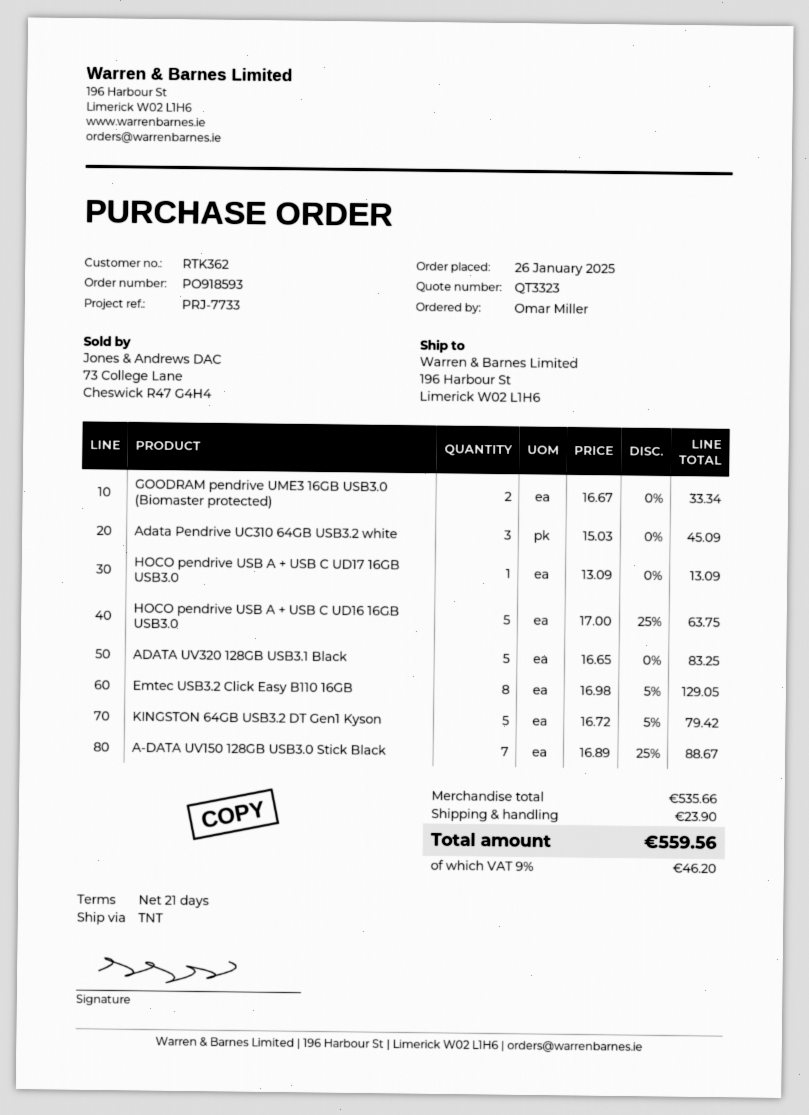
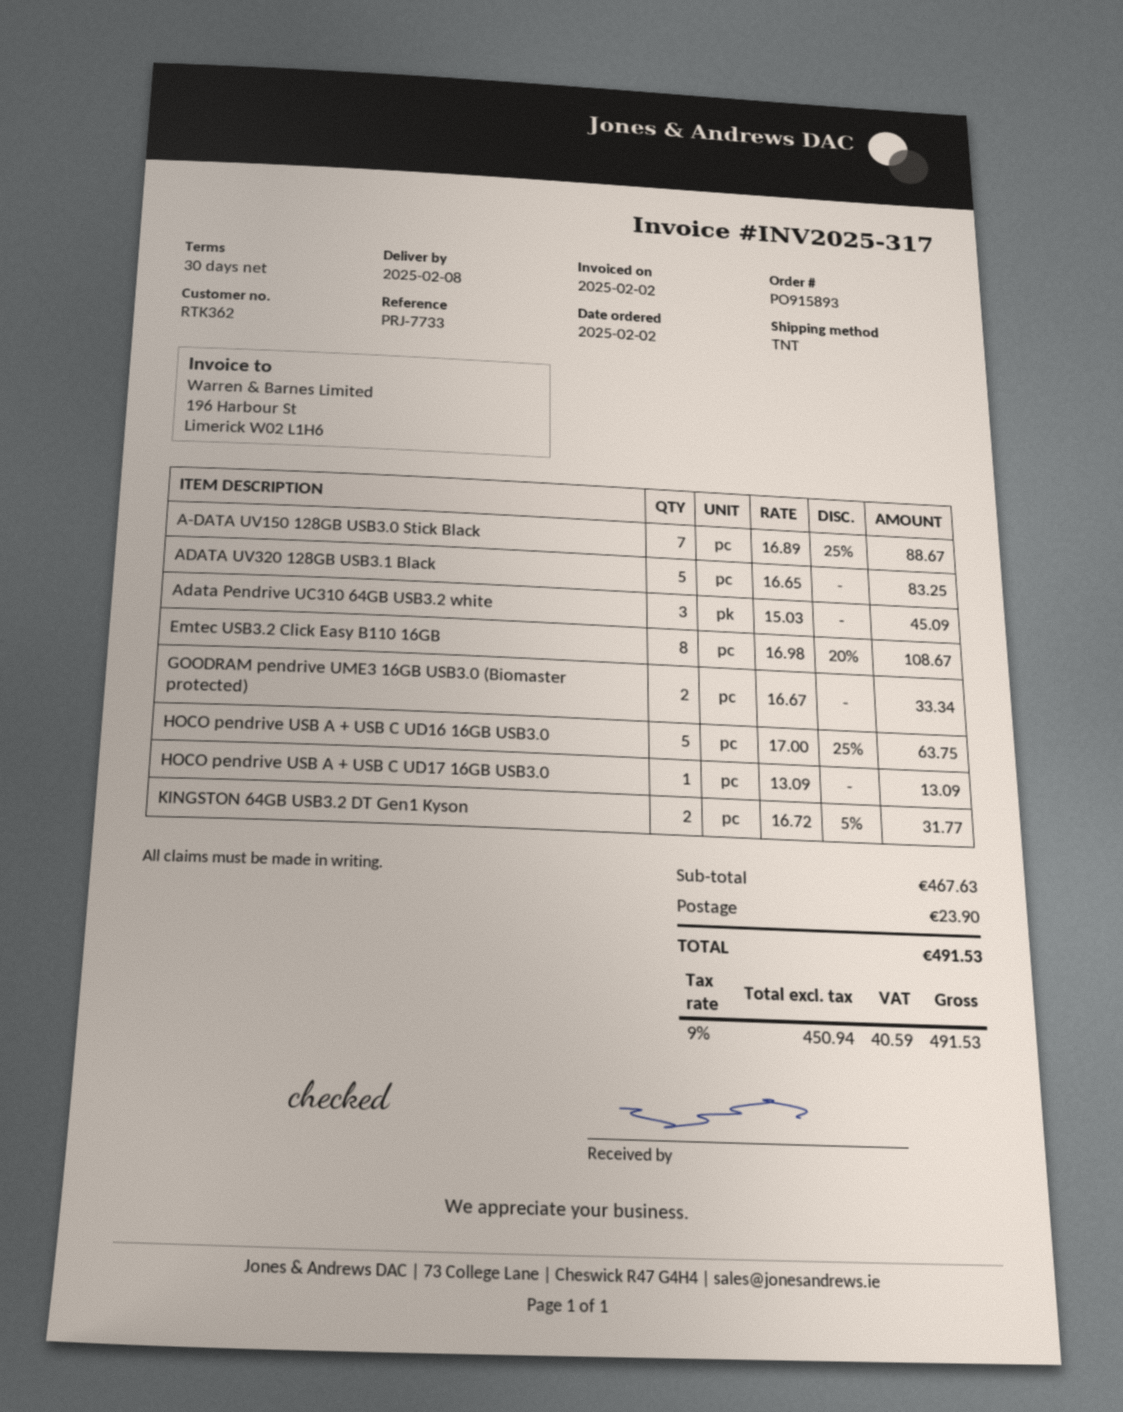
order number: PO918593 -> PO915893
order date: 2025-01-26 -> 2025-02-02
payment terms: 21 days -> 30 days
Emtec USB3.2 Click Easy B110 16GB: 8 x 16.98 - 5% = 129.05 -> 8 x 16.98 - 20% = 108.67
KINGSTON 64GB USB3.2 DT Gen1 Kyson: 5 x 16.72 - 5% = 79.42 -> 2 x 16.72 - 5% = 31.77
subtotal: 535.66 -> 467.63
tax: 9% = 46.20 -> 9% = 40.59
total: 559.56 -> 491.53

